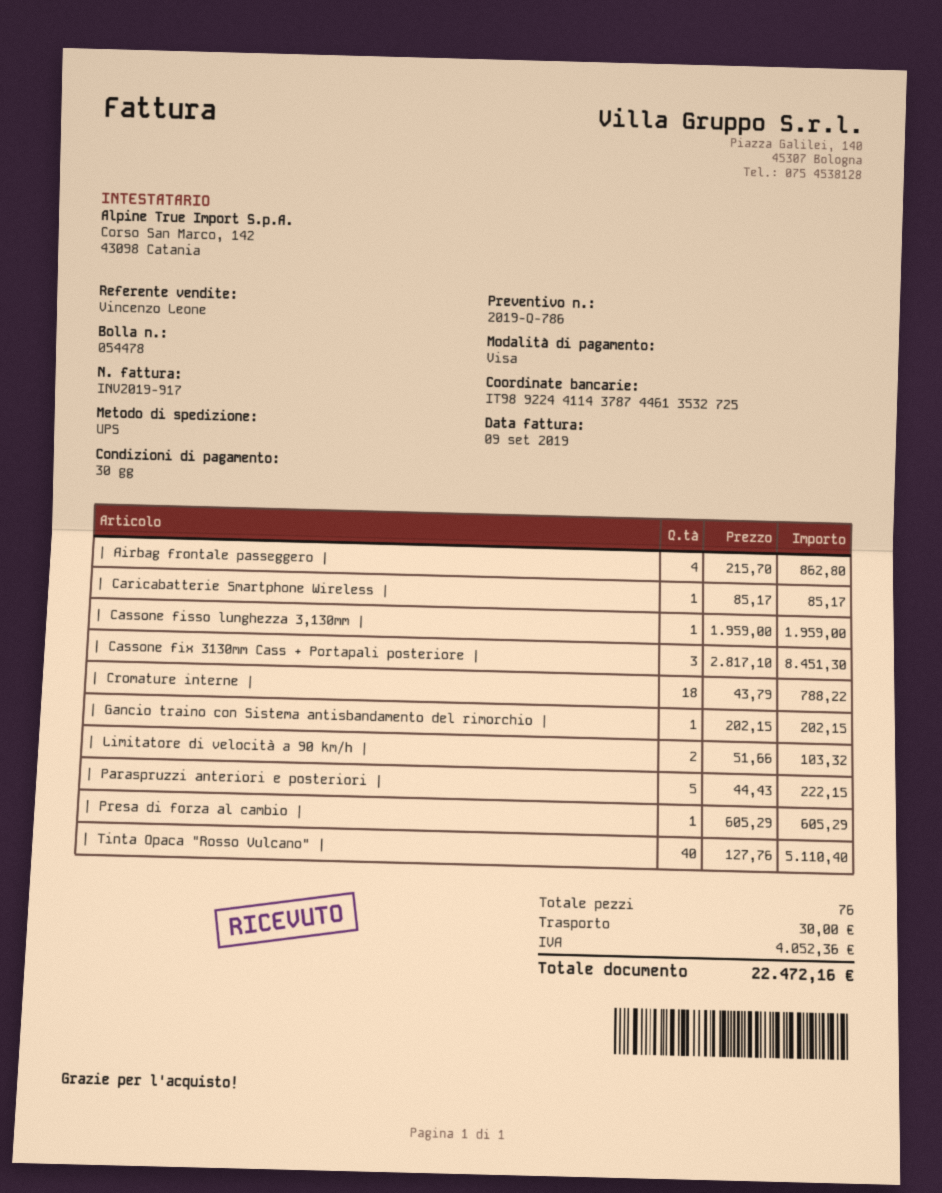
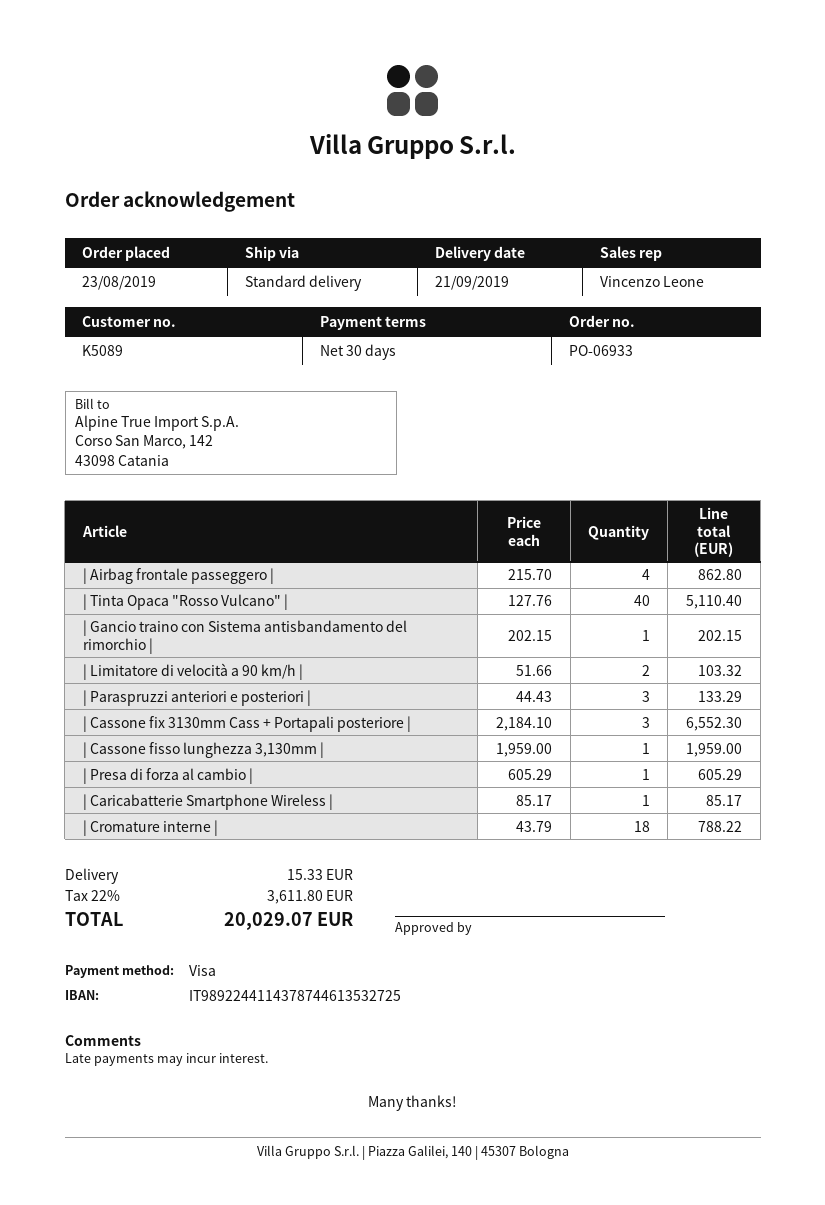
shipping method: UPS -> standard
| Cassone fix 3130mm Cass + Portapali posteriore |: 3 x 2817.10 = 8451.30 -> 3 x 2184.10 = 6552.30
| Paraspruzzi anteriori e posteriori |: 5 x 44.43 = 222.15 -> 3 x 44.43 = 133.29
shipping: 30.00 -> 15.33
tax: 4052.36 -> 3611.80
total: 22472.16 -> 20029.07

